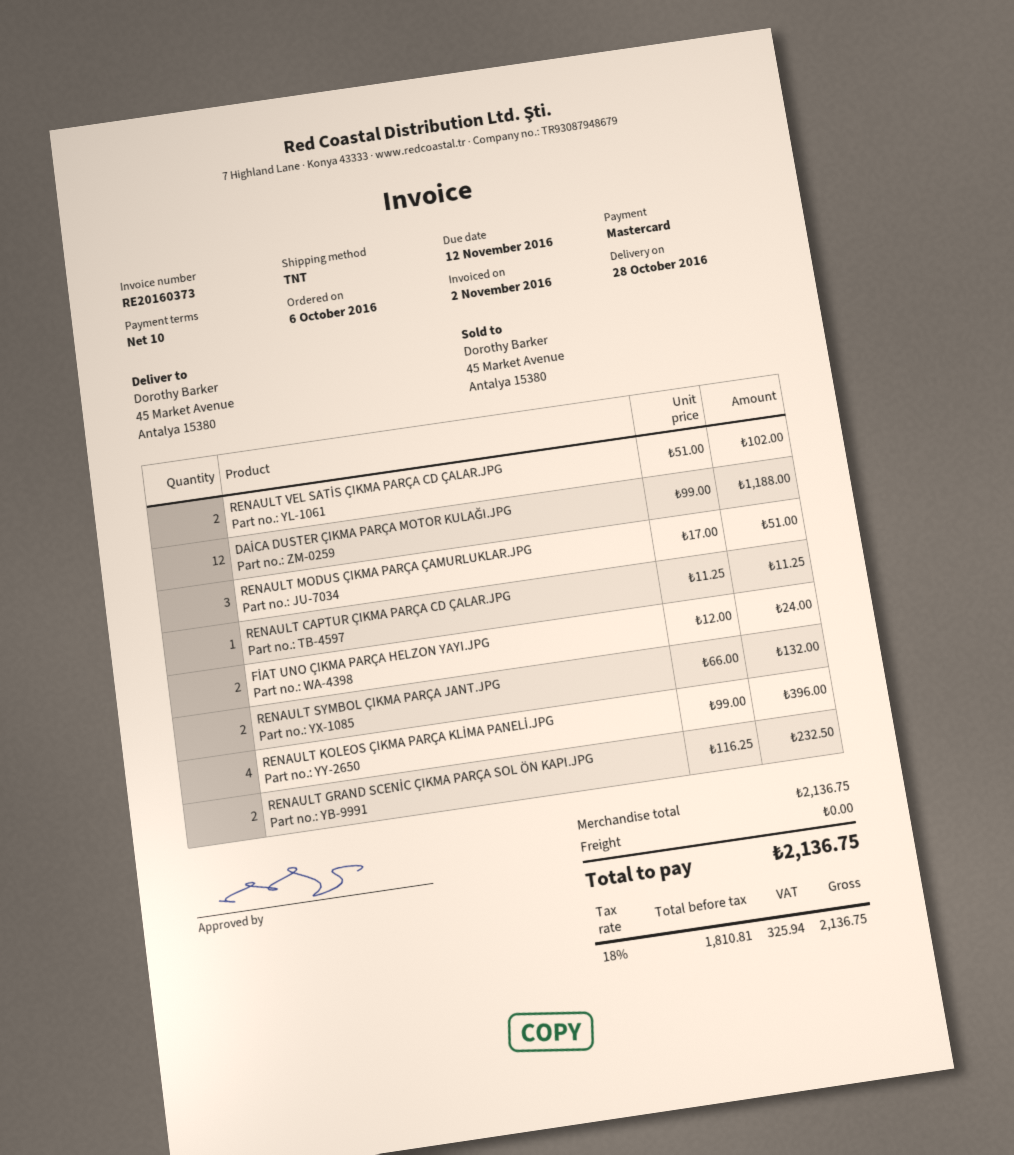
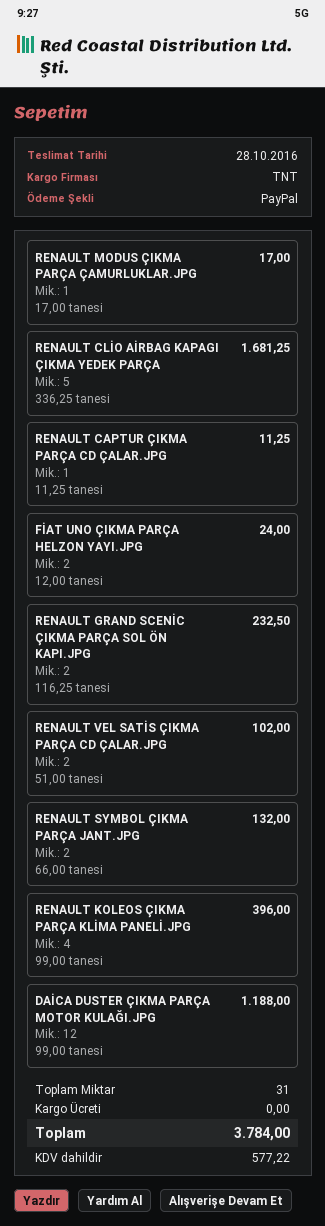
payment method: Mastercard -> PayPal
RENAULT MODUS ÇIKMA PARÇA ÇAMURLUKLAR.JPG: 3 x 17.00 = 51.00 -> 1 x 17.00 = 17.00
RENAULT CLİO AİRBAG KAPAGI ÇIKMA YEDEK PARÇA: none -> 5 x 336.25 = 1681.25
tax: 325.94 -> 577.22
total: 2136.75 -> 3784.00

